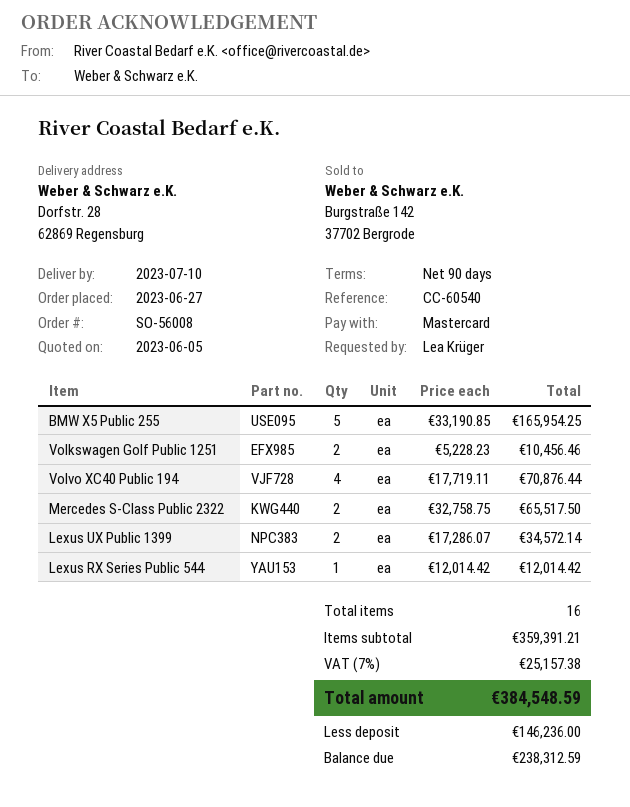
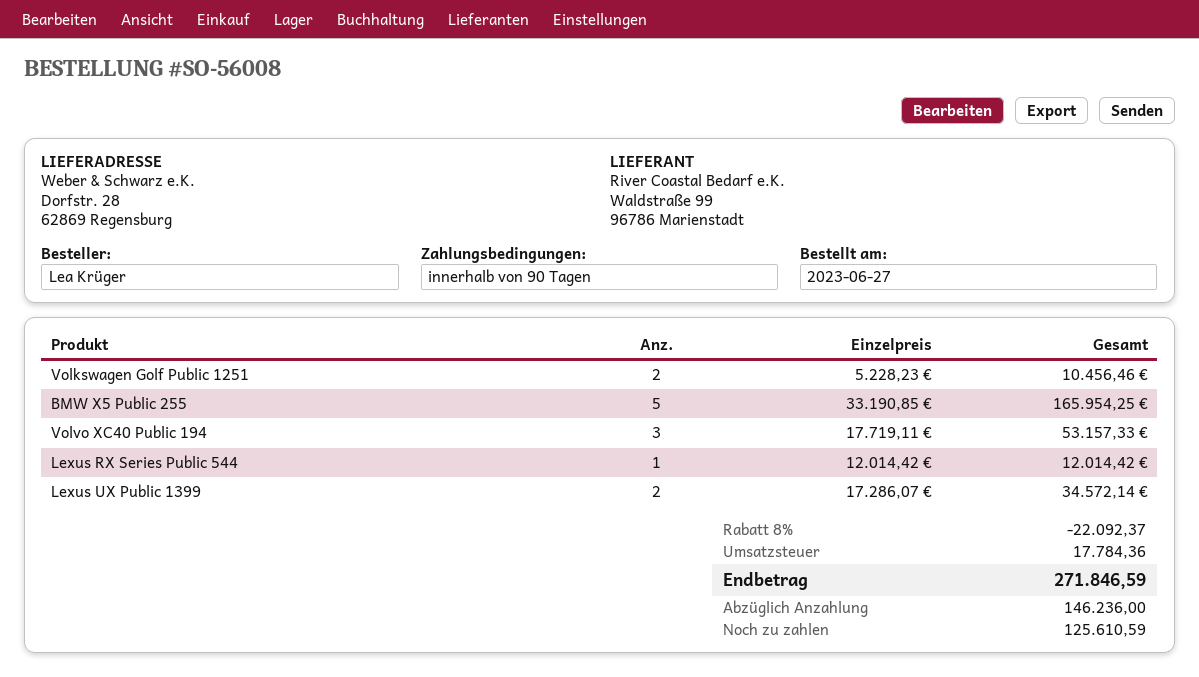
Volvo XC40 Public 194: 4 x 17719.11 = 70876.44 -> 3 x 17719.11 = 53157.33
Mercedes S-Class Public 2322: 2 x 32758.75 = 65517.50 -> none
discount: none -> 8% = 22092.37
tax: 25157.38 -> 17784.36
total: 384548.59 -> 271846.59
balance: 238312.59 -> 125610.59

